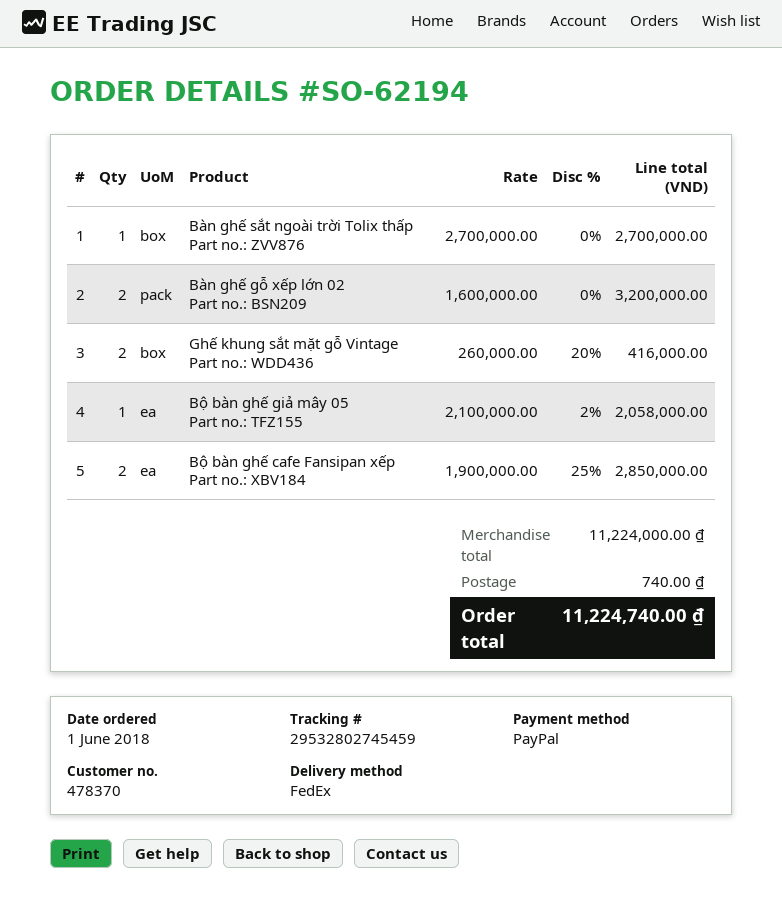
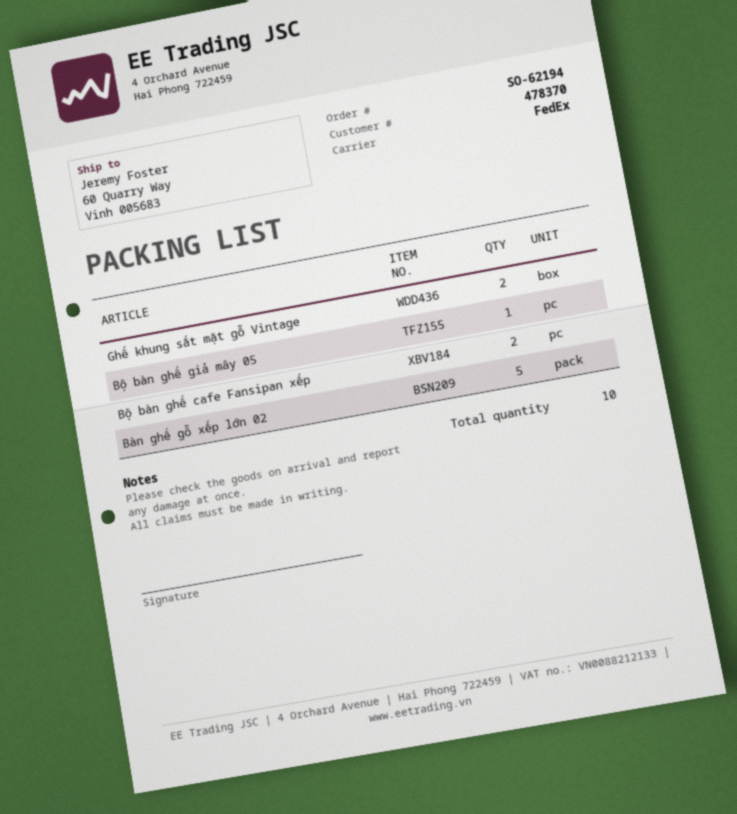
Bàn ghế sắt ngoài trời Tolix thấp: 1 -> none
Bàn ghế gỗ xếp lớn 02: 2 -> 5

